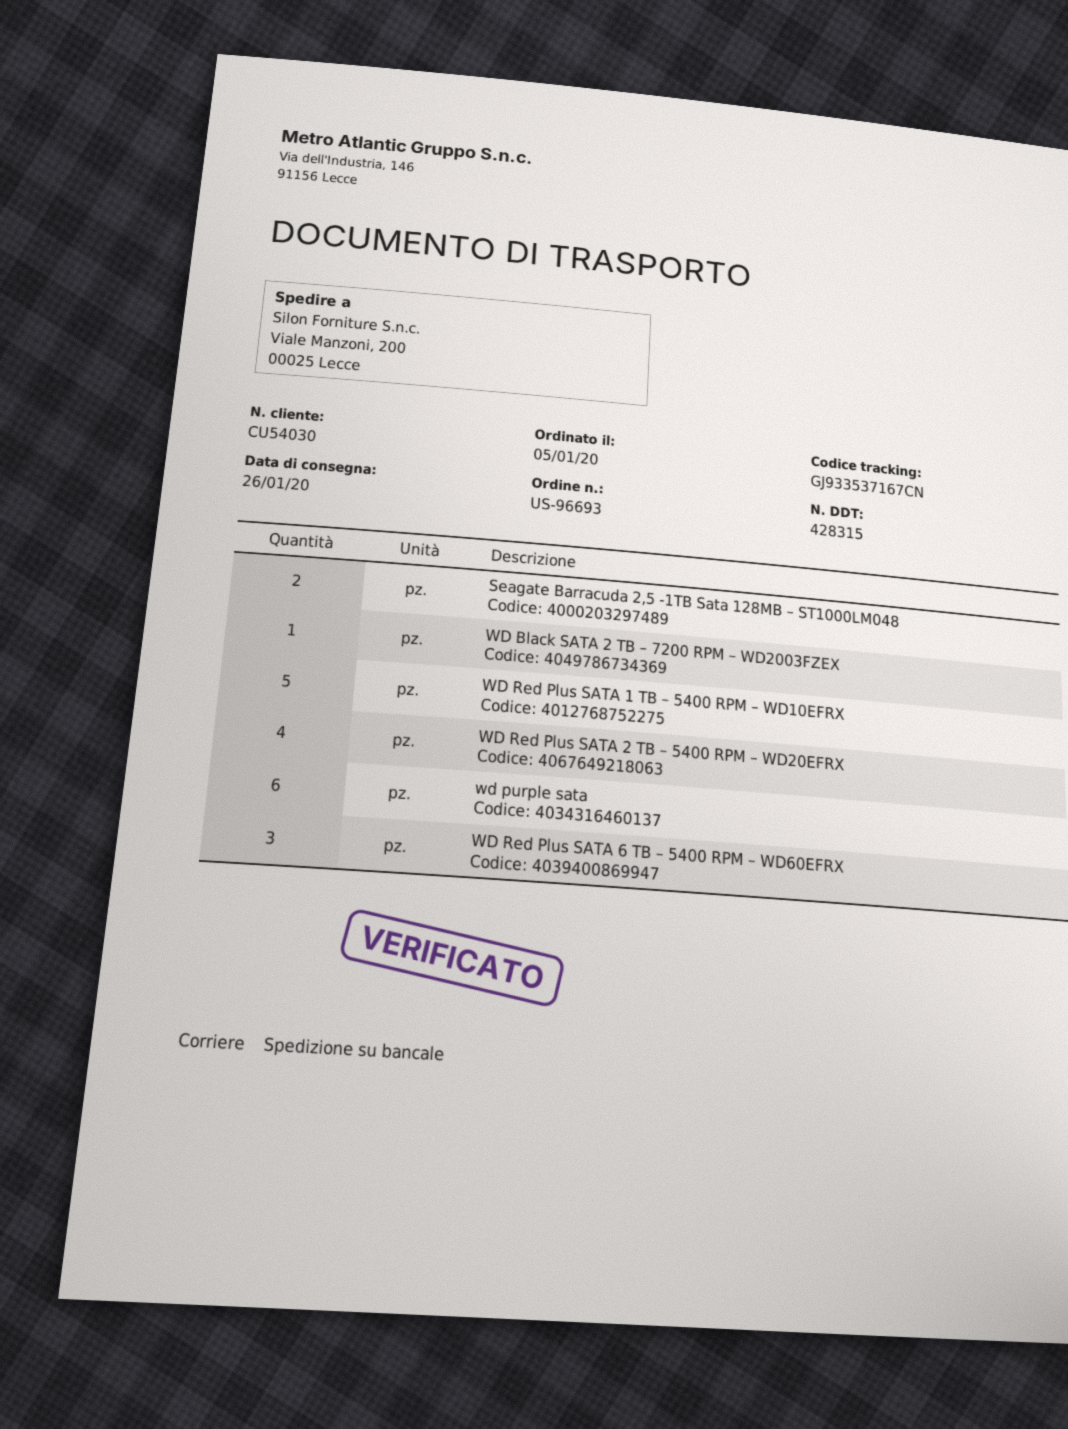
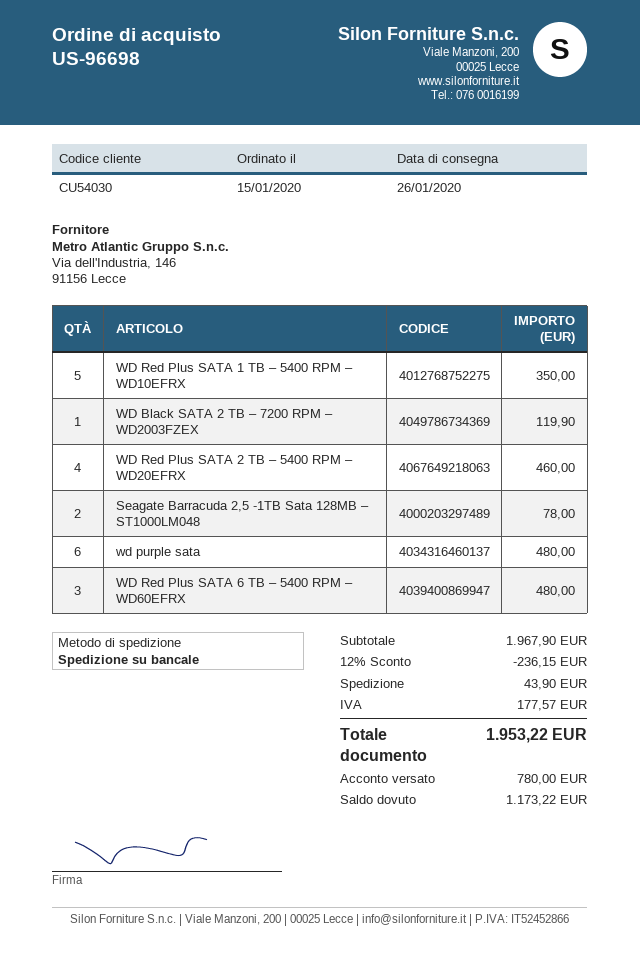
order number: US-96693 -> US-96698
order date: 2020-01-05 -> 2020-01-15

